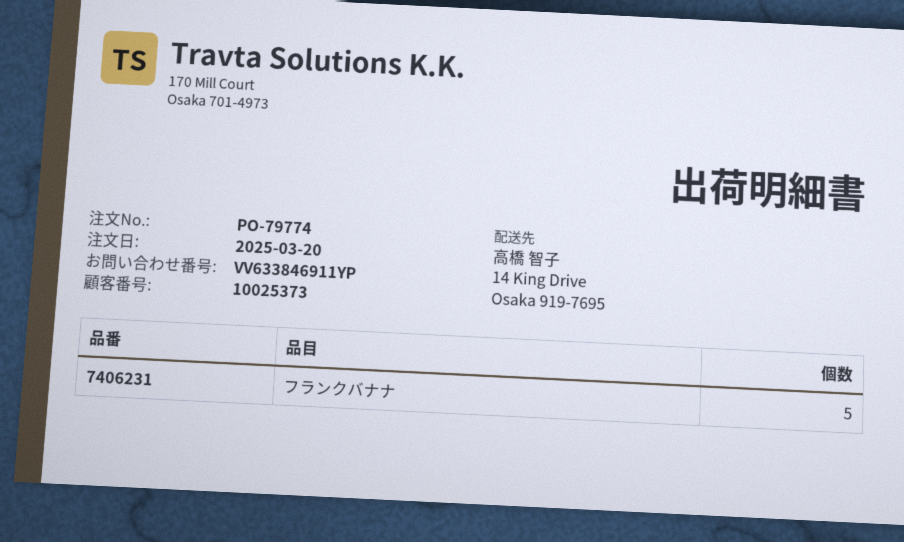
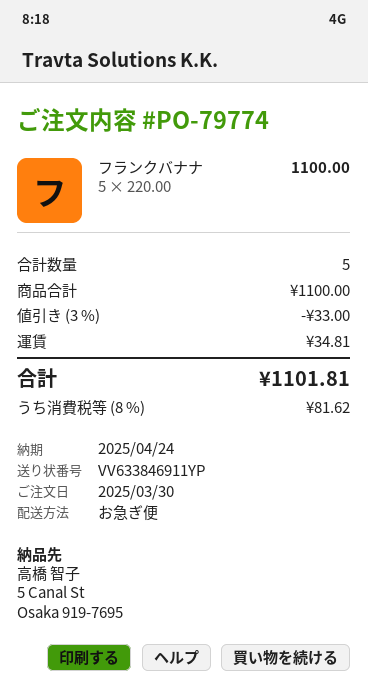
order date: 2025-03-20 -> 2025-03-30
ship to: 14 King Drive, Osaka 919-7695 -> 5 Canal St, Osaka 919-7695

